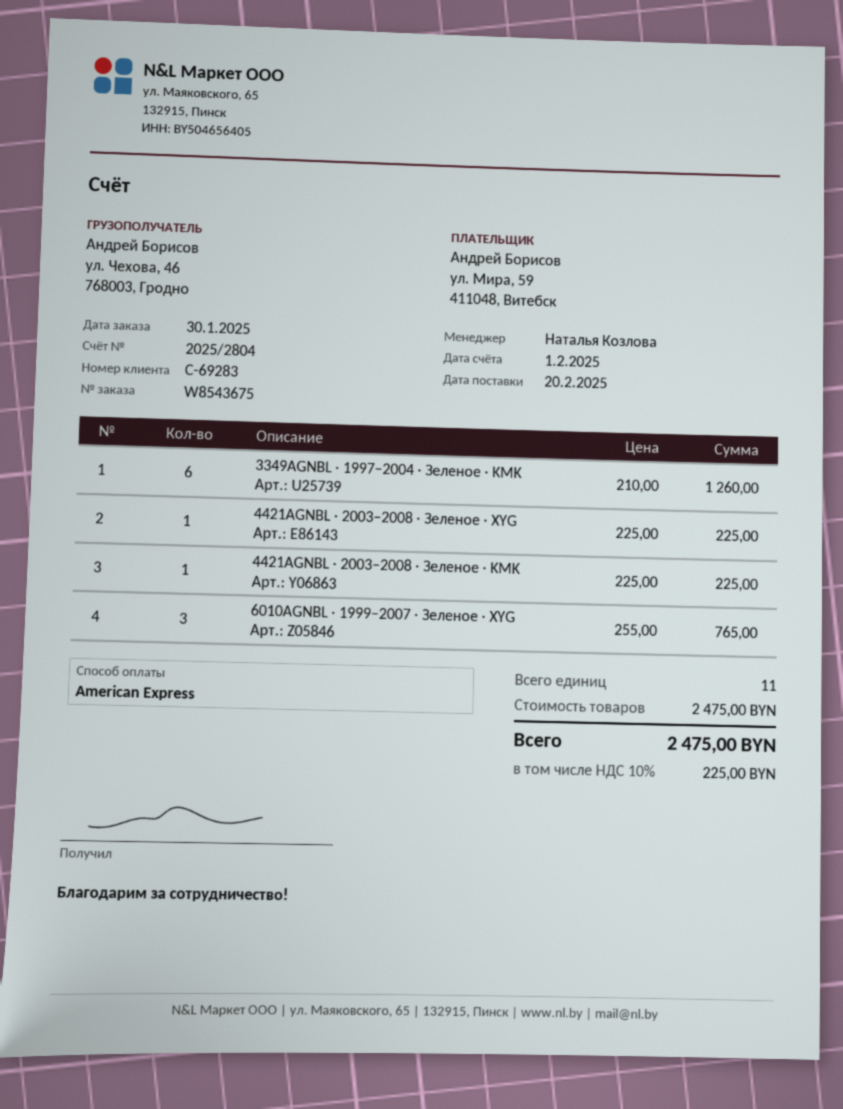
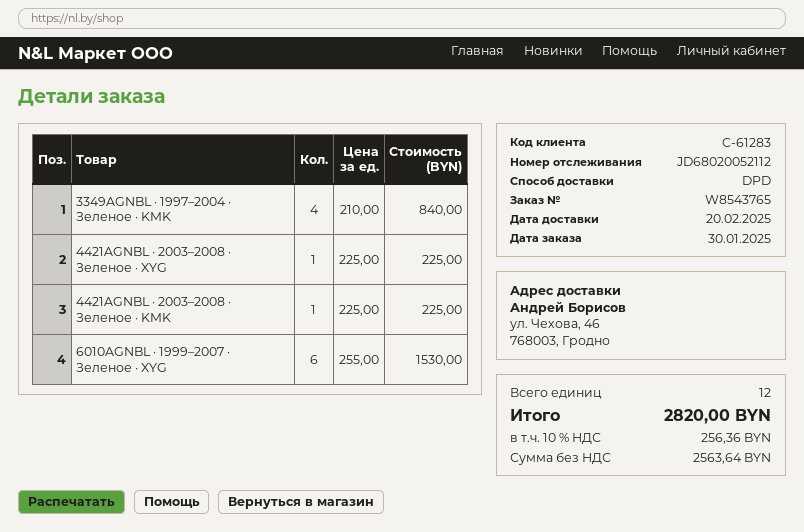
order number: W8543675 -> W8543765
customer number: C-69283 -> C-61283
3349AGNBL · 1997–2004 · Зеленое · KMK: 6 x 210.00 = 1260.00 -> 4 x 210.00 = 840.00
6010AGNBL · 1999–2007 · Зеленое · XYG: 3 x 255.00 = 765.00 -> 6 x 255.00 = 1530.00
total quantity: 11 -> 12
tax: 10% = 225.00 -> 10% = 256.36
total: 2475.00 -> 2820.00

